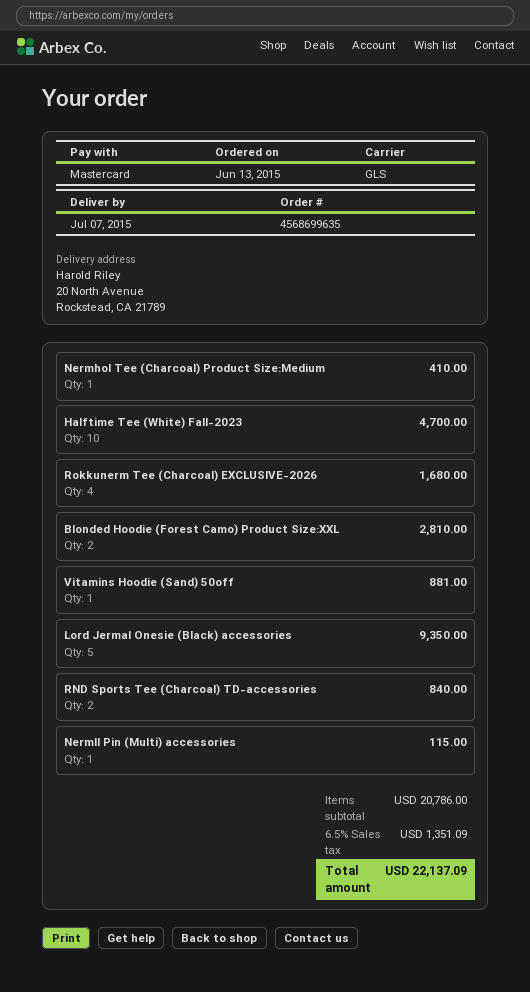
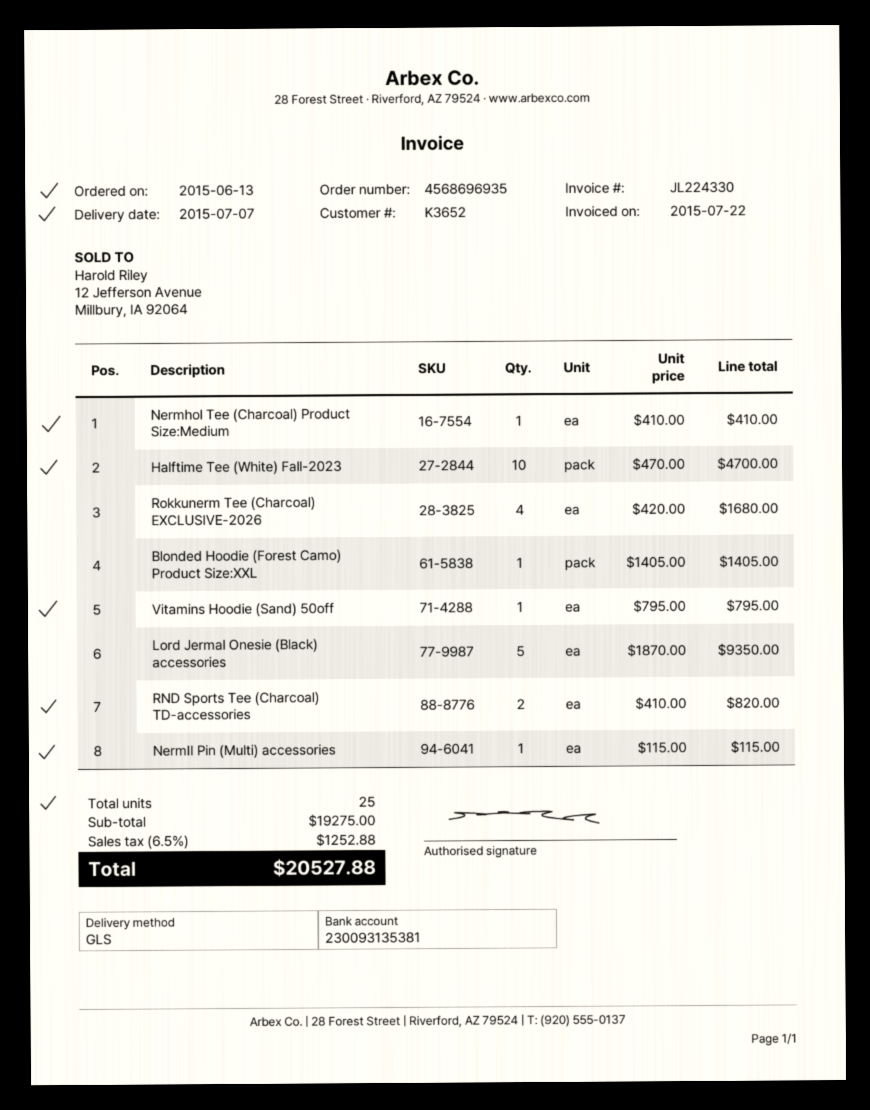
order number: 4568699635 -> 4568696935
Blonded Hoodie (Forest Camo) Product Size:XXL: 2 for 2810.00 -> 1 for 1405.00
Vitamins Hoodie (Sand) 50off: 1 for 881.00 -> 1 for 795.00
RND Sports Tee (Charcoal) TD-accessories: 2 for 840.00 -> 2 for 820.00
subtotal: 20786.00 -> 19275.00
tax: 6.5% = 1351.09 -> 6.5% = 1252.88
total: 22137.09 -> 20527.88

